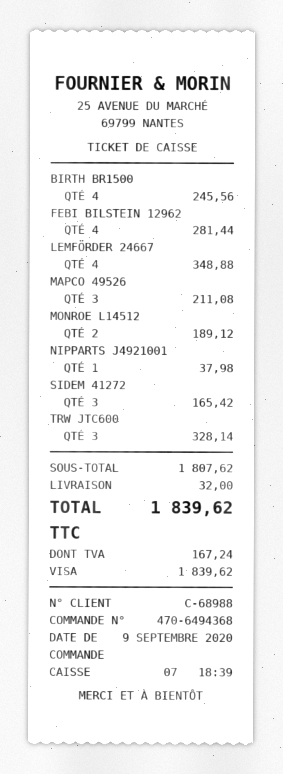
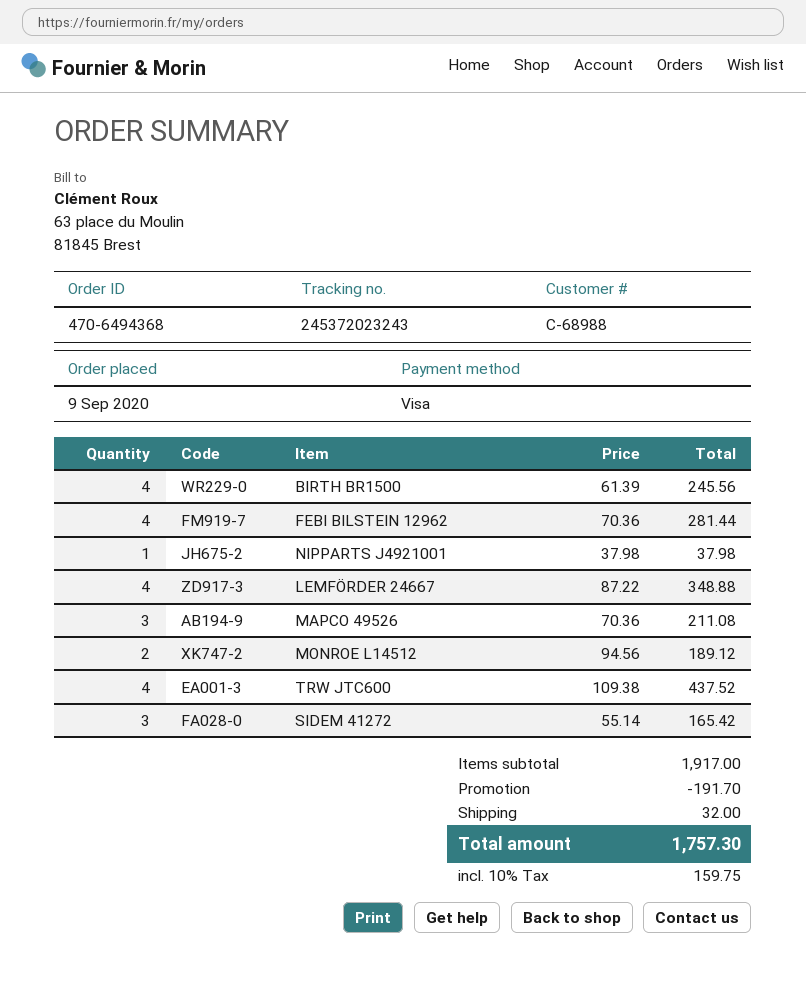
TRW JTC600: 3 for 328.14 -> 4 for 437.52
subtotal: 1807.62 -> 1917.00
discount: none -> 191.70
tax: 167.24 -> 159.75
total: 1839.62 -> 1757.30

